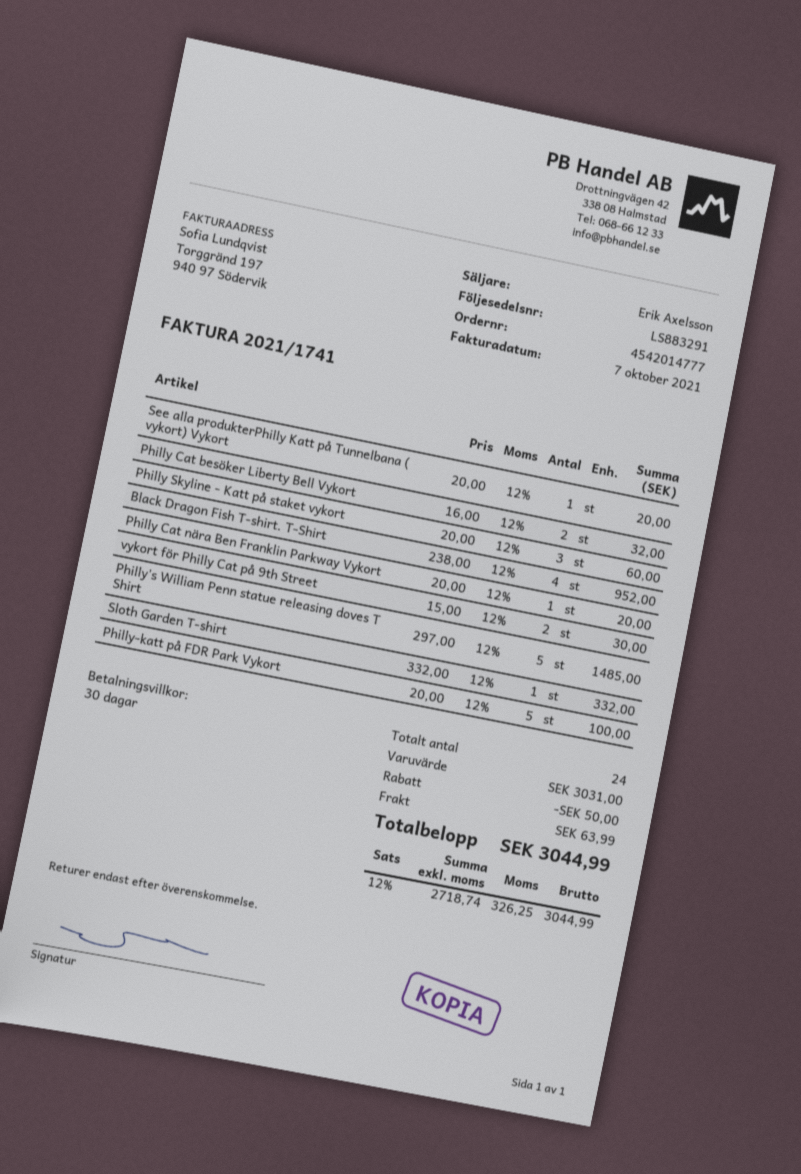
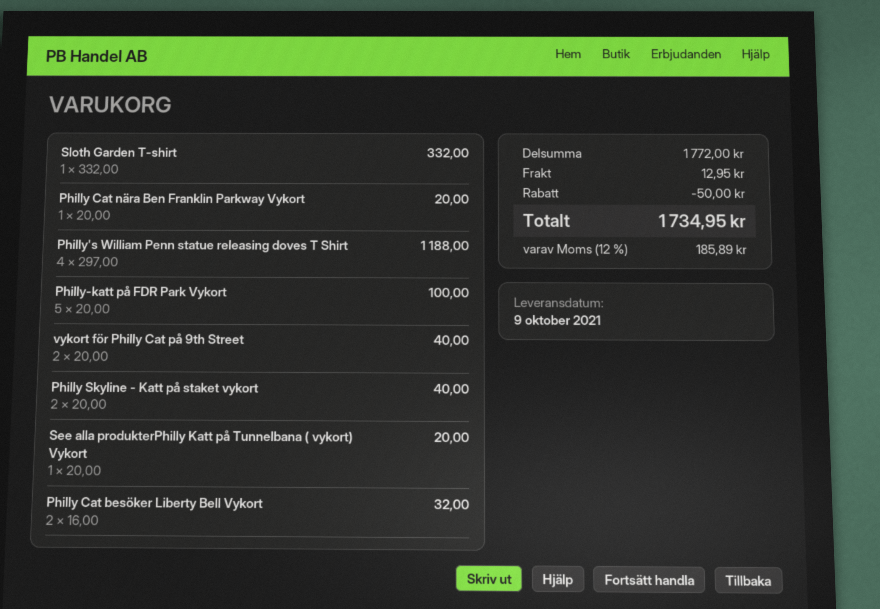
Philly Skyline - Katt på staket vykort: 3 x 20.00 = 60.00 -> 2 x 20.00 = 40.00
Black Dragon Fish T-shirt. T-Shirt: 4 x 238.00 = 952.00 -> none
vykort för Philly Cat på 9th Street: 2 x 15.00 = 30.00 -> 2 x 20.00 = 40.00
Philly's William Penn statue releasing doves T Shirt: 5 x 297.00 = 1485.00 -> 4 x 297.00 = 1188.00
subtotal: 3031.00 -> 1772.00
shipping: 63.99 -> 12.95
tax: 12% = 326.25 -> 12% = 185.89
total: 3044.99 -> 1734.95

